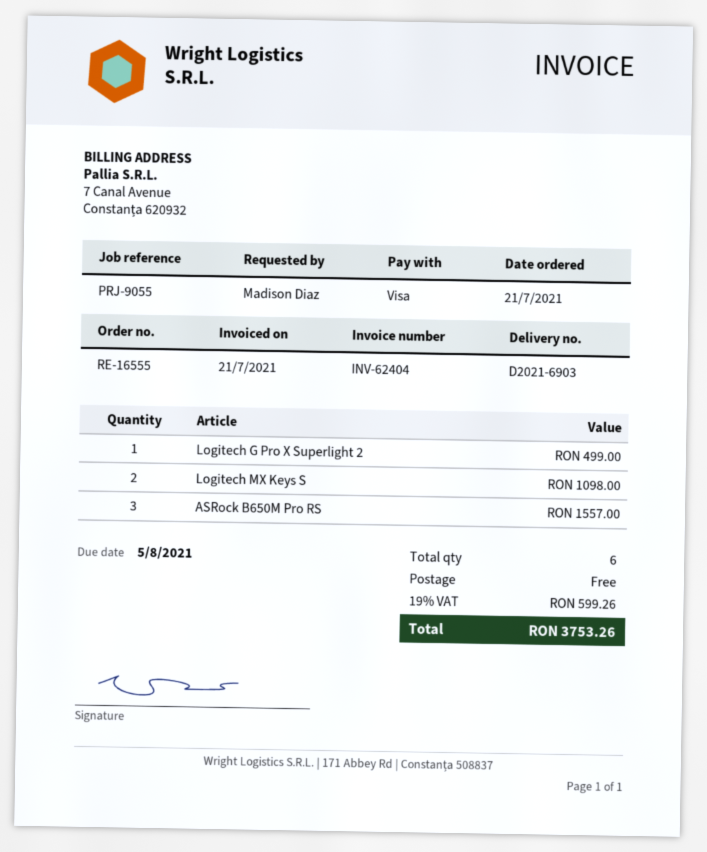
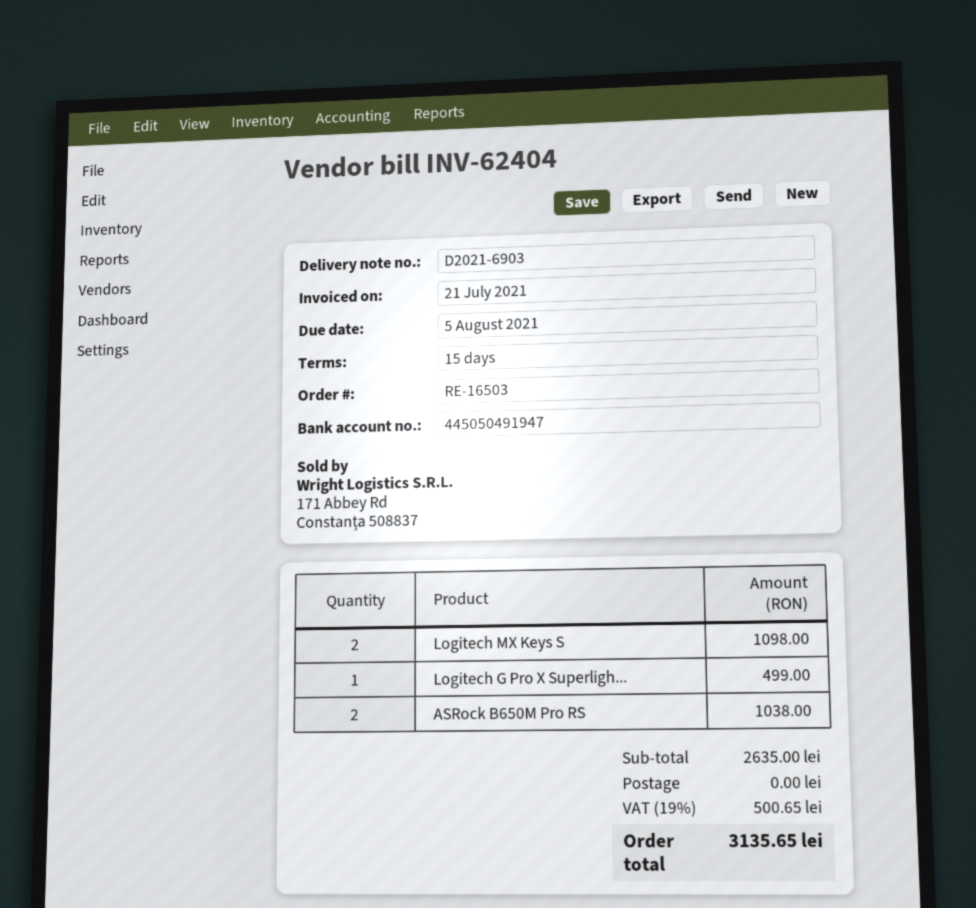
order number: RE-16555 -> RE-16503
ASRock B650M Pro RS: 3 for 1557.00 -> 2 for 1038.00
tax: 19% = 599.26 -> 19% = 500.65
total: 3753.26 -> 3135.65

